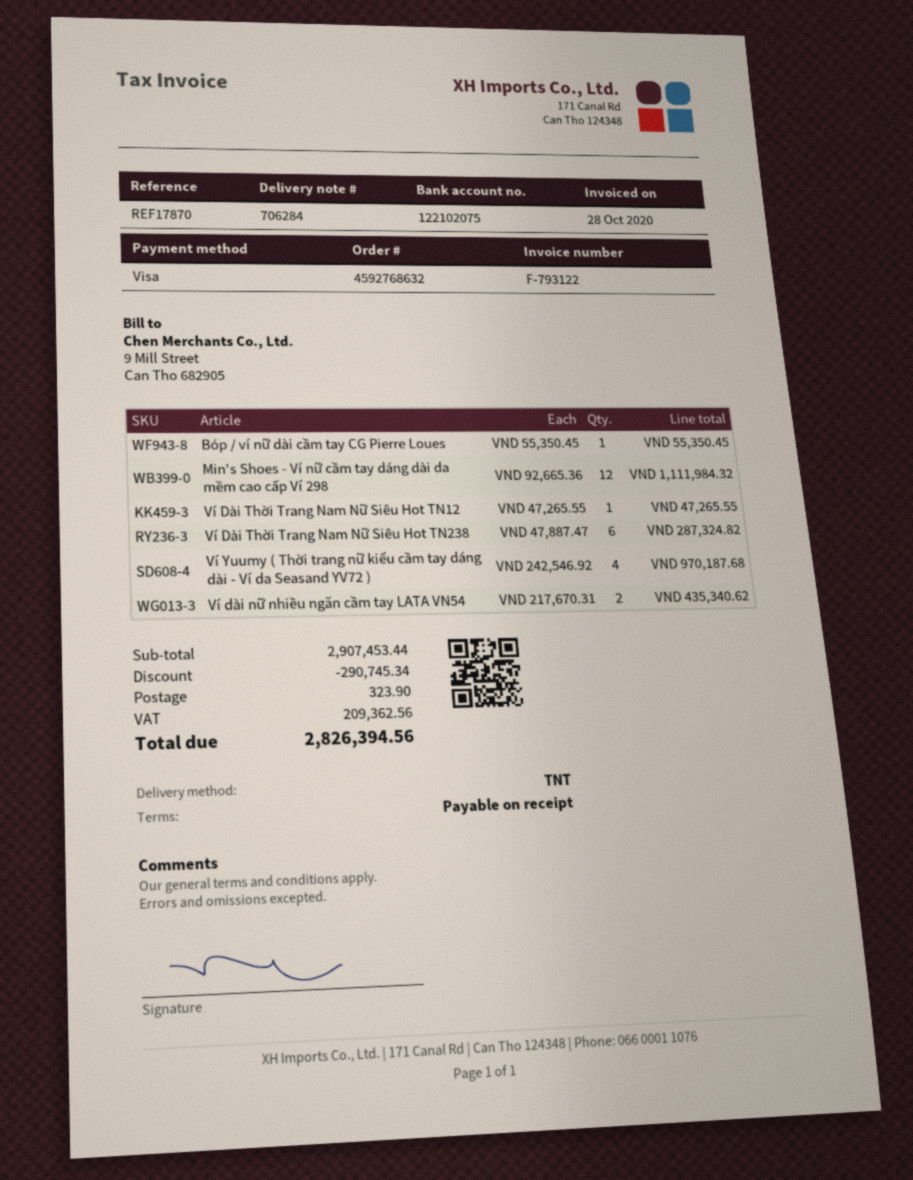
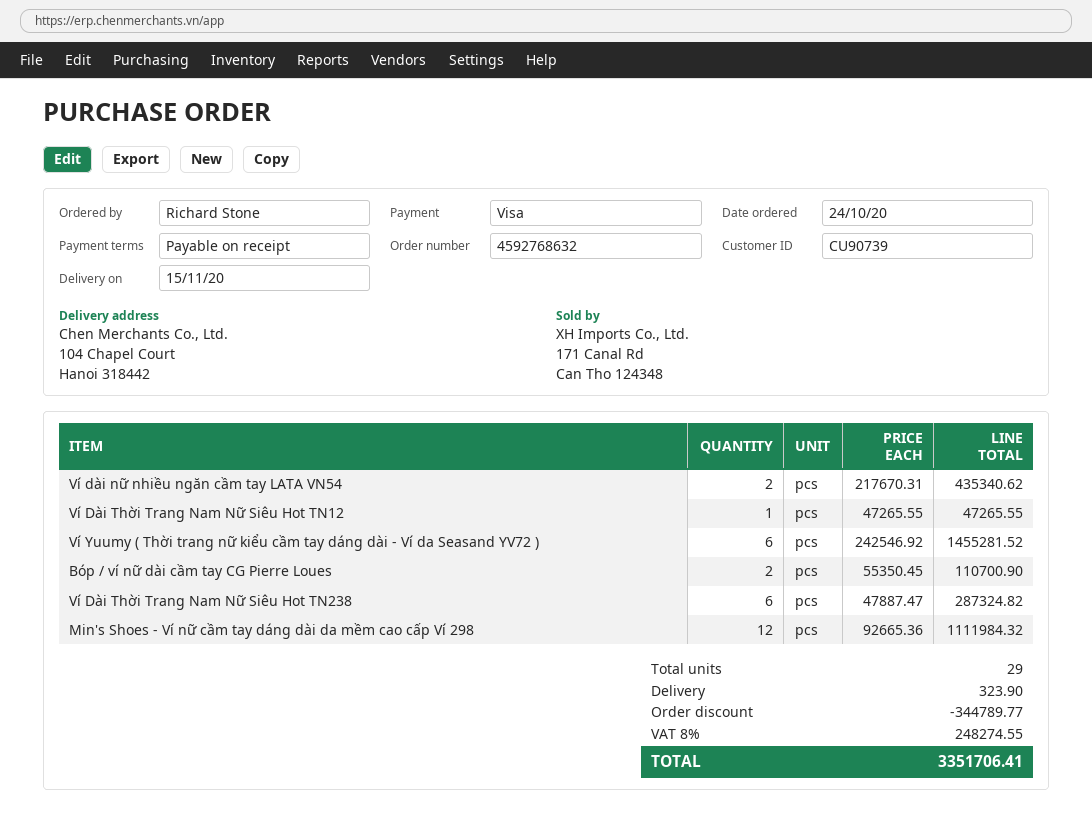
Bóp / ví nữ dài cầm tay CG Pierre Loues: 1 x 55350.45 = 55350.45 -> 2 x 55350.45 = 110700.90
Ví Yuumy ( Thời trang nữ kiểu cầm tay dáng dài - Ví da Seasand YV72 ): 4 x 242546.92 = 970187.68 -> 6 x 242546.92 = 1455281.52
discount: 290745.34 -> 344789.77
tax: 209362.56 -> 248274.55
total: 2826394.56 -> 3351706.41

